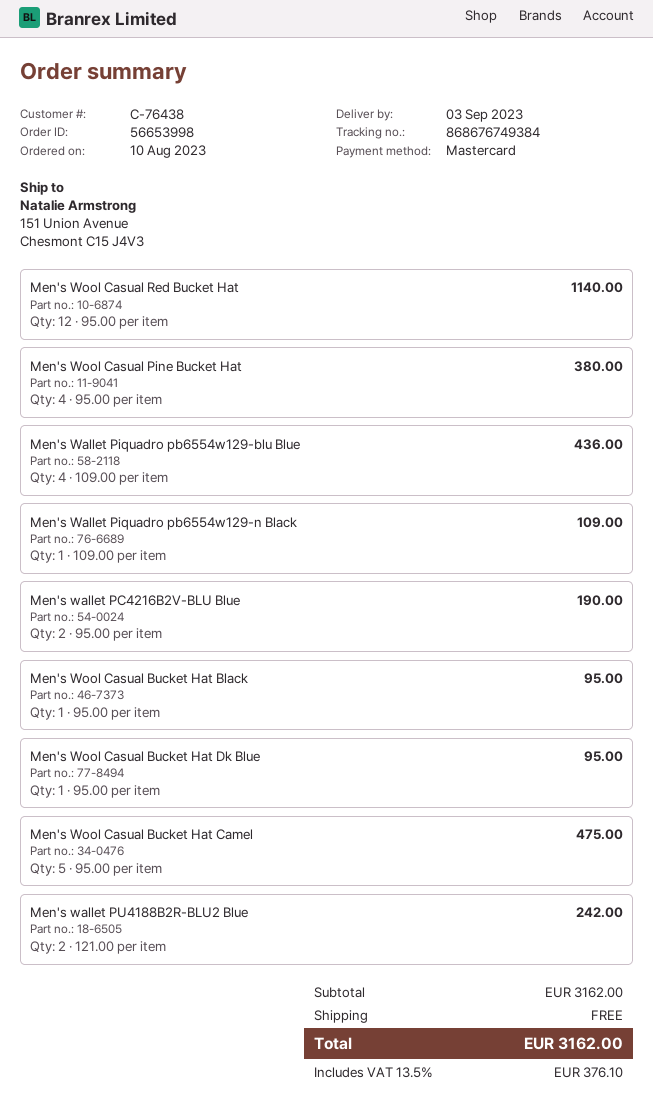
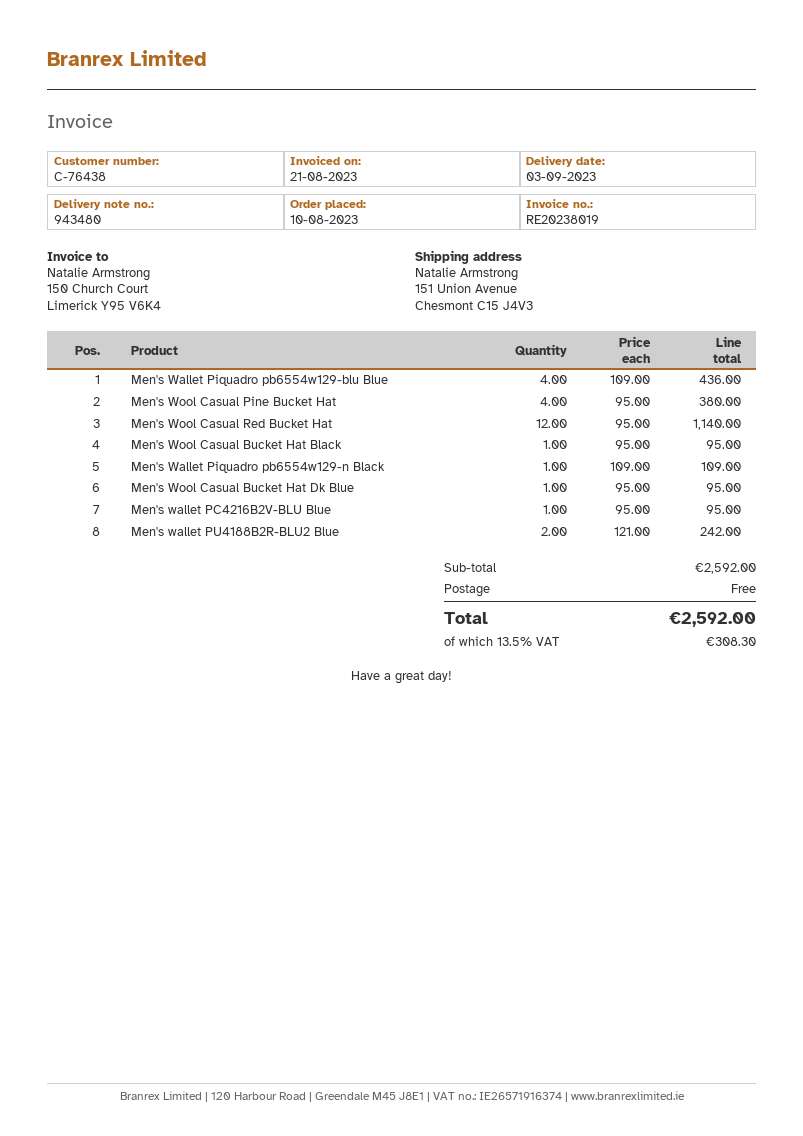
Men's wallet PC4216B2V-BLU Blue: 2 x 95.00 = 190.00 -> 1 x 95.00 = 95.00
Men's Wool Casual Bucket Hat Camel: 5 x 95.00 = 475.00 -> none
subtotal: 3162.00 -> 2592.00
tax: 13.5% = 376.10 -> 13.5% = 308.30
total: 3162.00 -> 2592.00

